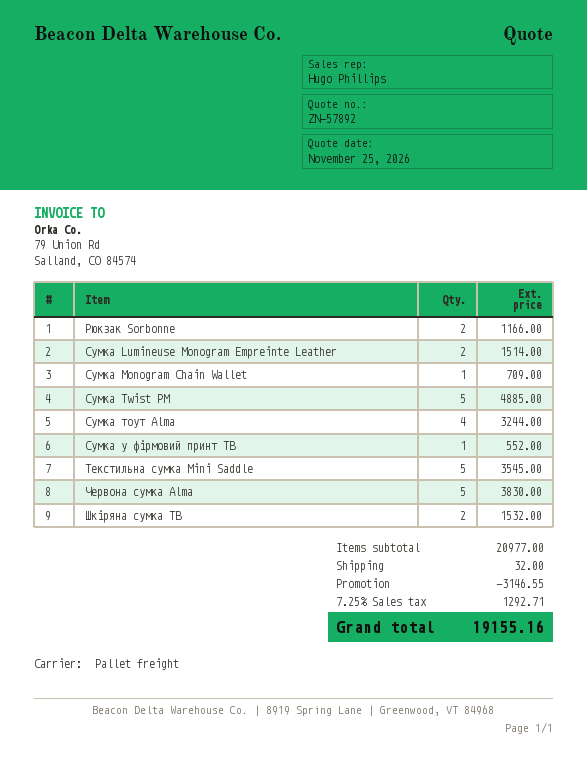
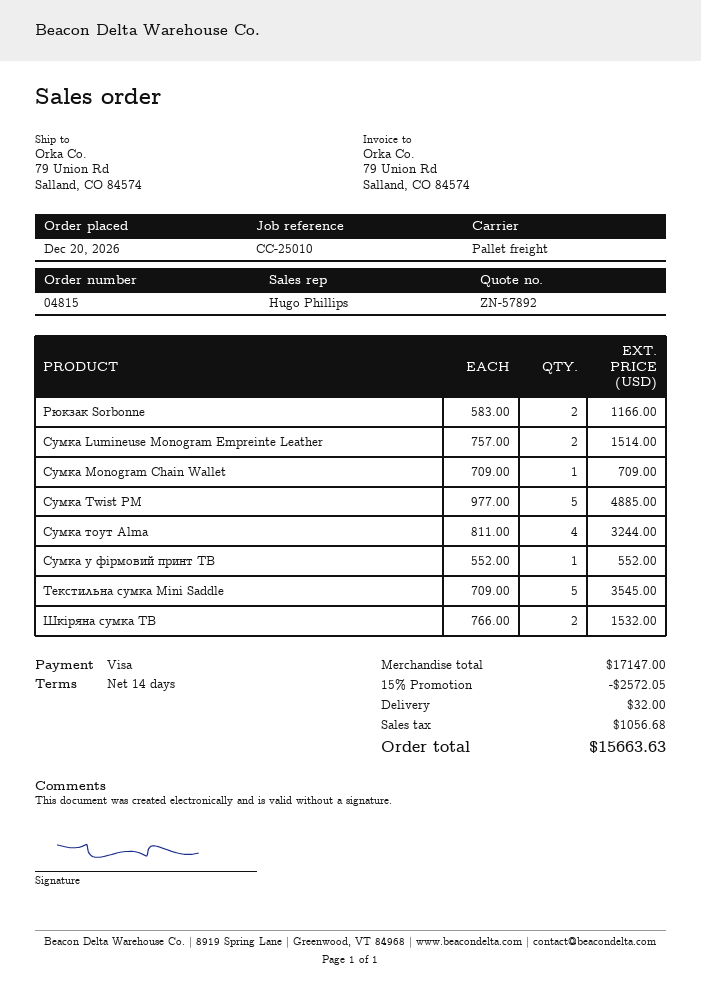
Червона сумка Alma: 5 for 3830.00 -> none
subtotal: 20977.00 -> 17147.00
discount: 3146.55 -> 2572.05
tax: 1292.71 -> 1056.68
total: 19155.16 -> 15663.63

